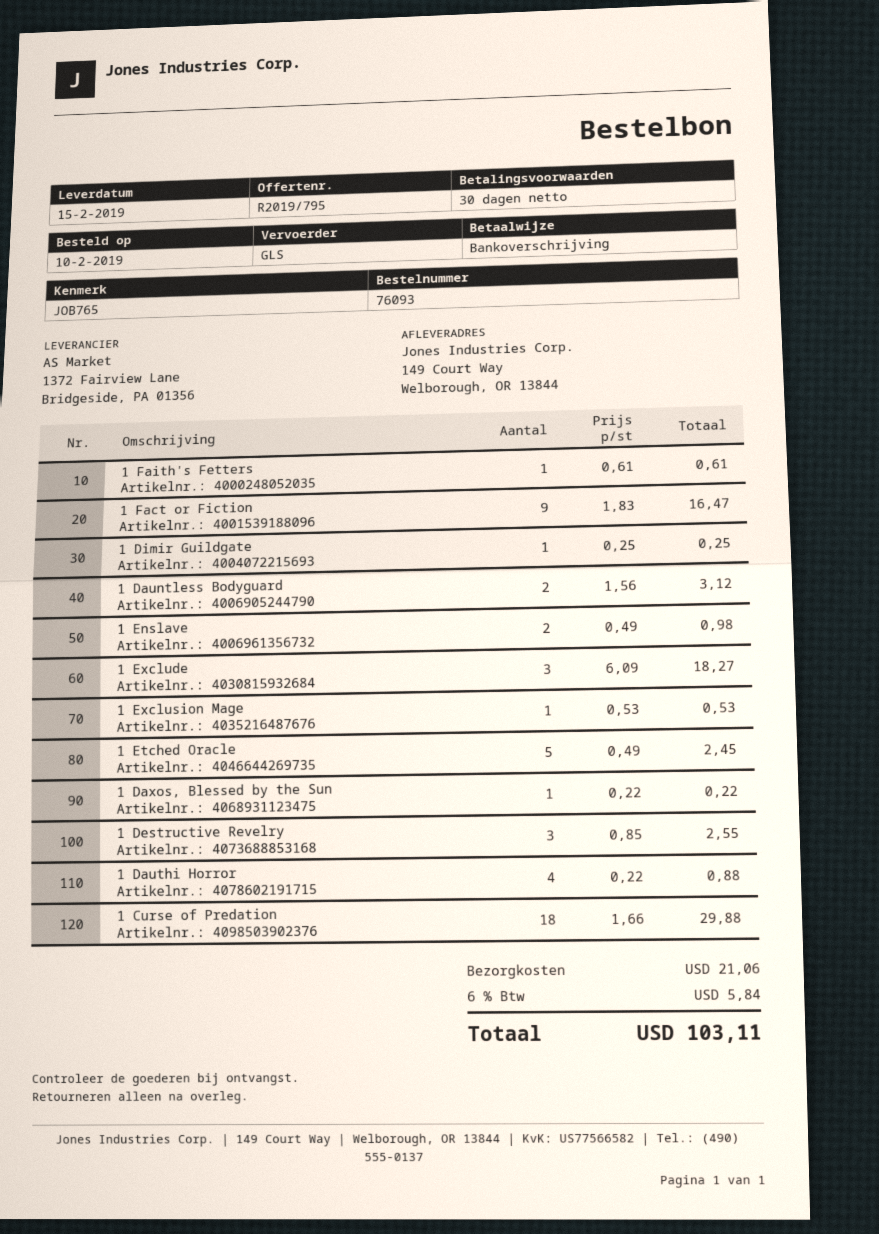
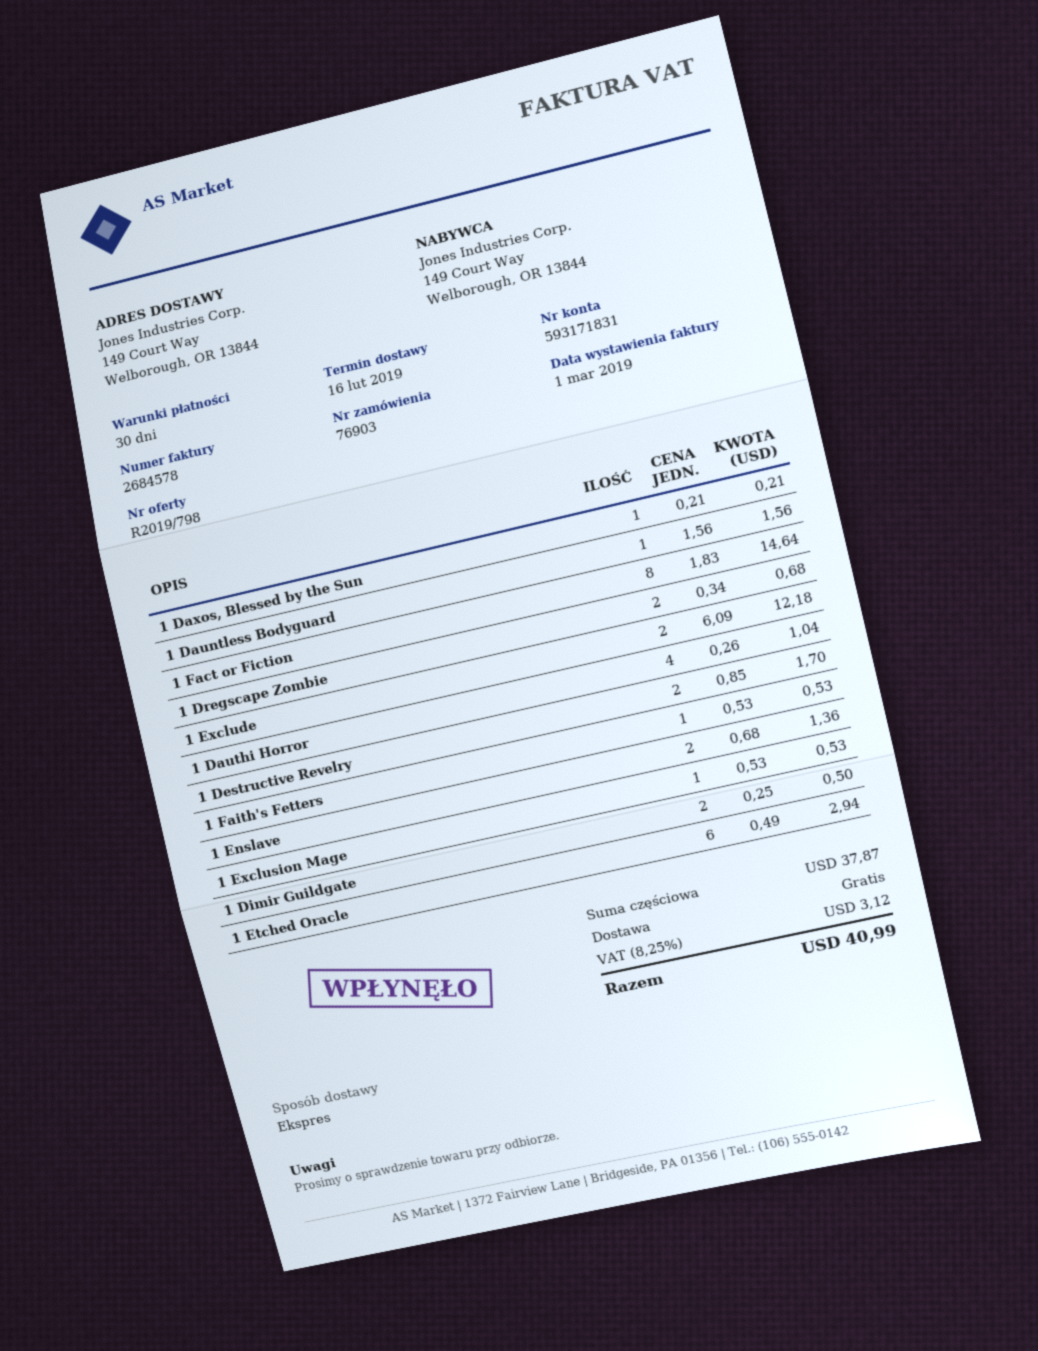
quote number: R2019/795 -> R2019/798
order number: 76093 -> 76903
delivery date: 2019-02-15 -> 2019-02-16
shipping method: GLS -> express
1 Faith's Fetters: 1 x 0.61 = 0.61 -> 1 x 0.53 = 0.53
1 Fact or Fiction: 9 x 1.83 = 16.47 -> 8 x 1.83 = 14.64
1 Dimir Guildgate: 1 x 0.25 = 0.25 -> 2 x 0.25 = 0.50
1 Dauntless Bodyguard: 2 x 1.56 = 3.12 -> 1 x 1.56 = 1.56
1 Enslave: 2 x 0.49 = 0.98 -> 2 x 0.68 = 1.36
1 Exclude: 3 x 6.09 = 18.27 -> 2 x 6.09 = 12.18
1 Etched Oracle: 5 x 0.49 = 2.45 -> 6 x 0.49 = 2.94
1 Daxos, Blessed by the Sun: 1 x 0.22 = 0.22 -> 1 x 0.21 = 0.21
1 Destructive Revelry: 3 x 0.85 = 2.55 -> 2 x 0.85 = 1.70
1 Dauthi Horror: 4 x 0.22 = 0.88 -> 4 x 0.26 = 1.04
1 Curse of Predation: 18 x 1.66 = 29.88 -> none
1 Dregscape Zombie: none -> 2 x 0.34 = 0.68
shipping: 21.06 -> 0.00
tax: 6% = 5.84 -> 8.25% = 3.12
total: 103.11 -> 40.99

